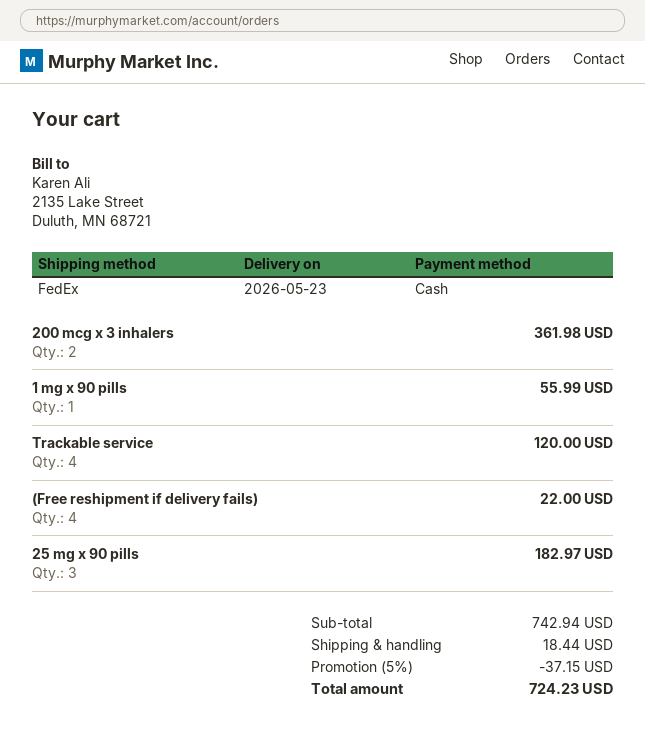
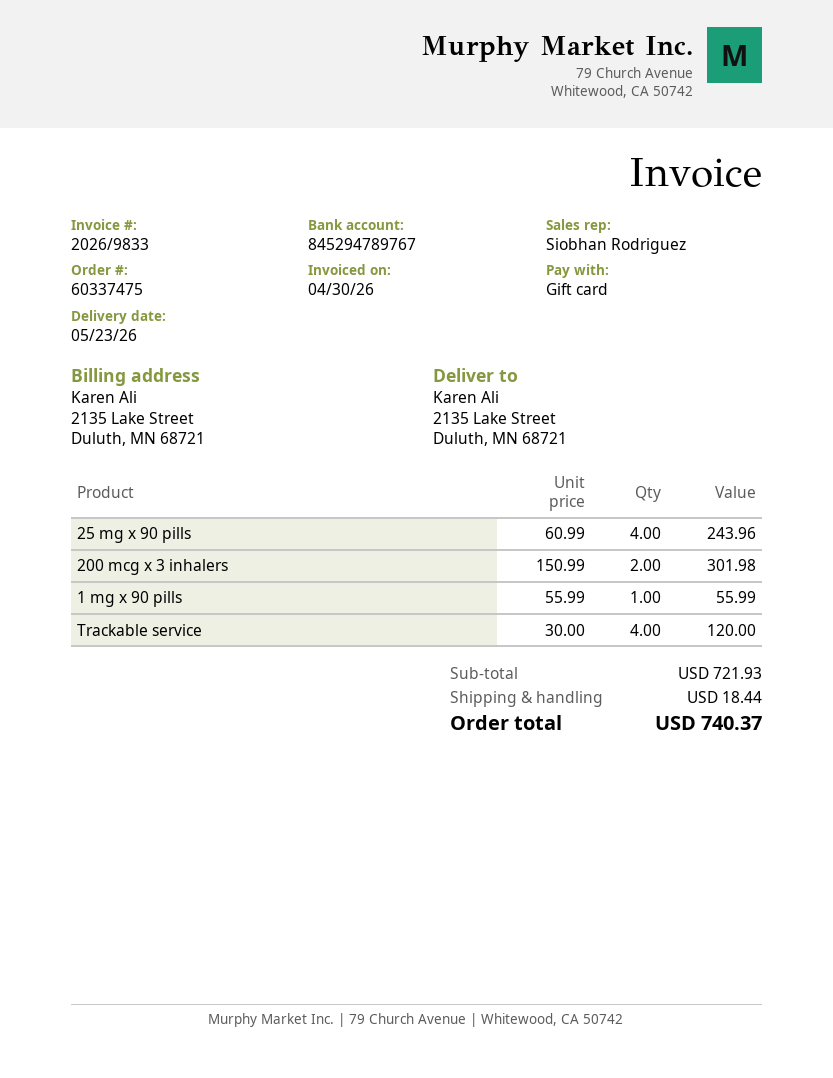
payment method: cash -> gift card
200 mcg x 3 inhalers: 2 for 361.98 -> 2 for 301.98
(Free reshipment if delivery fails): 4 for 22.00 -> none
25 mg x 90 pills: 3 for 182.97 -> 4 for 243.96
subtotal: 742.94 -> 721.93
discount: 5% = 37.15 -> none
total: 724.23 -> 740.37

